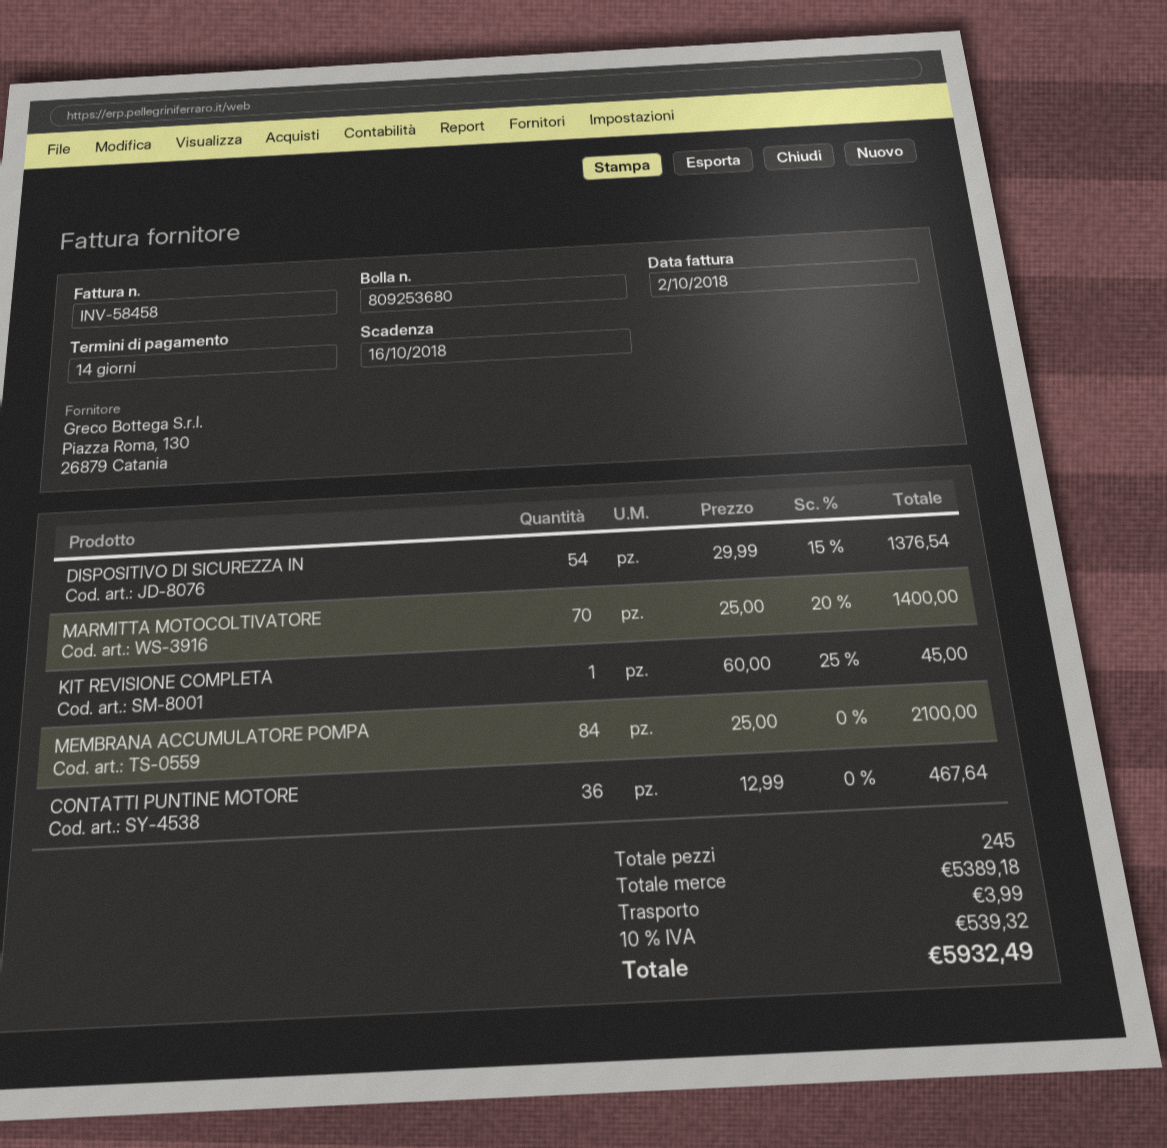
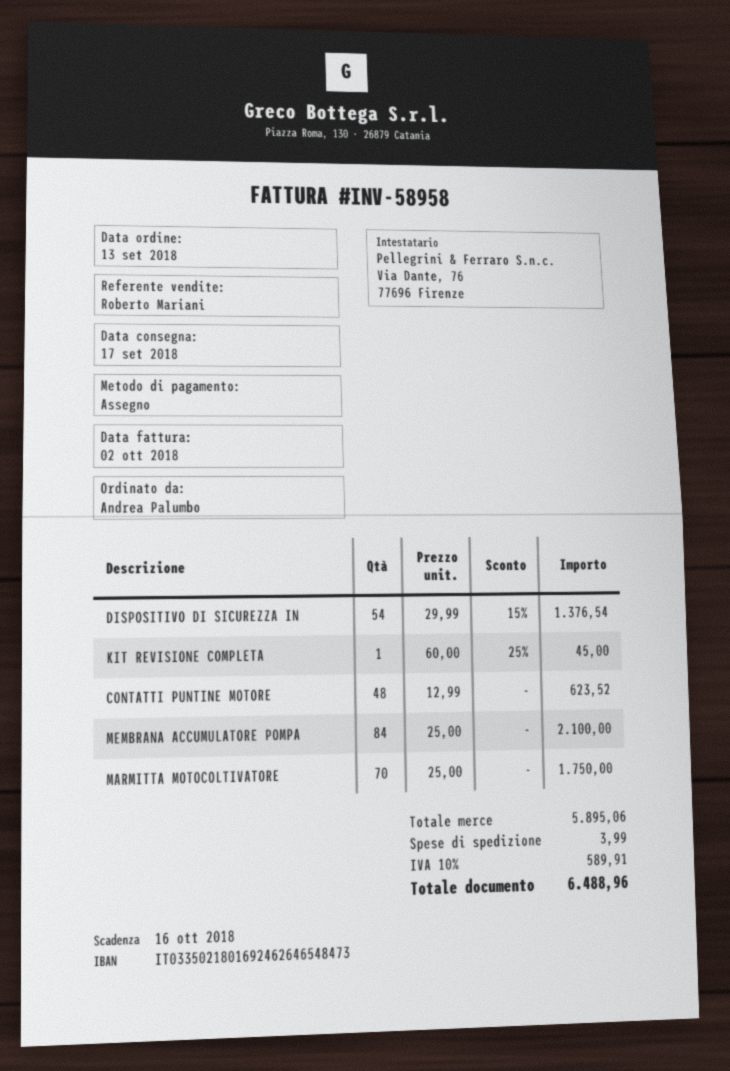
invoice number: INV-58458 -> INV-58958
MARMITTA MOTOCOLTIVATORE: 70 x 25.00 - 20% = 1400.00 -> 70 x 25.00 = 1750.00
CONTATTI PUNTINE MOTORE: 36 x 12.99 = 467.64 -> 48 x 12.99 = 623.52
subtotal: 5389.18 -> 5895.06
tax: 10% = 539.32 -> 10% = 589.91
total: 5932.49 -> 6488.96

